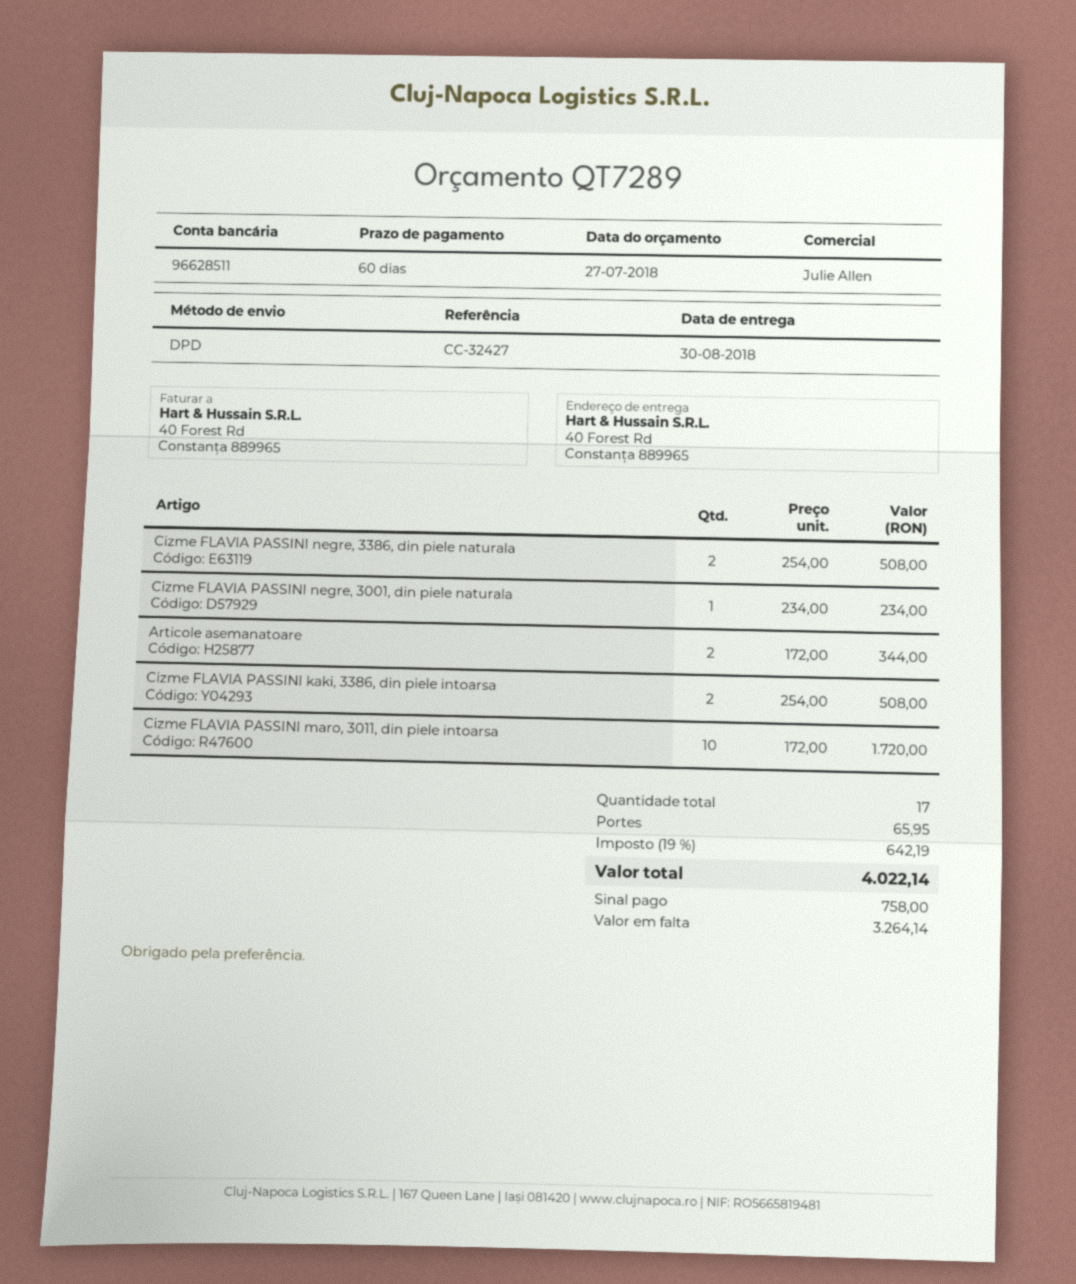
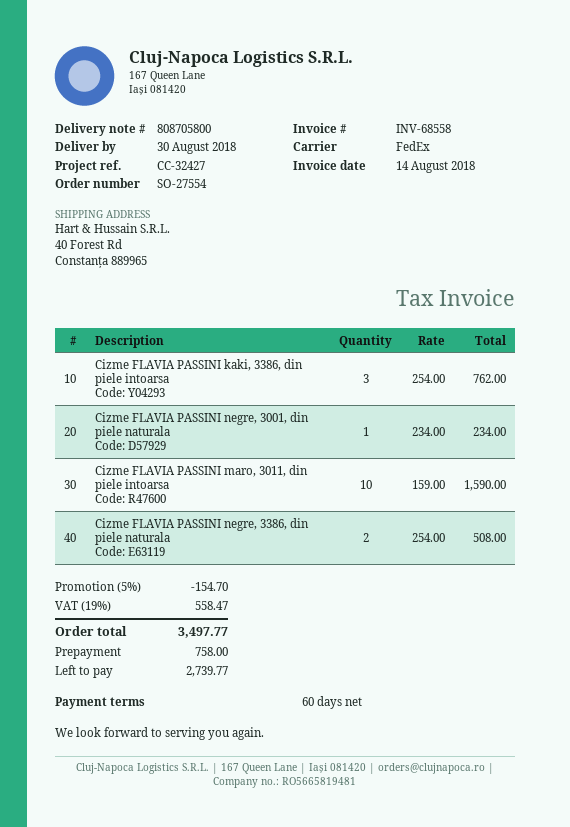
shipping method: DPD -> FedEx
Articole asemanatoare: 2 x 172.00 = 344.00 -> none
Cizme FLAVIA PASSINI kaki, 3386, din piele intoarsa: 2 x 254.00 = 508.00 -> 3 x 254.00 = 762.00
Cizme FLAVIA PASSINI maro, 3011, din piele intoarsa: 10 x 172.00 = 1720.00 -> 10 x 159.00 = 1590.00
discount: none -> 5% = 154.70
shipping: 65.95 -> none
tax: 19% = 642.19 -> 19% = 558.47
total: 4022.14 -> 3497.77
balance: 3264.14 -> 2739.77

